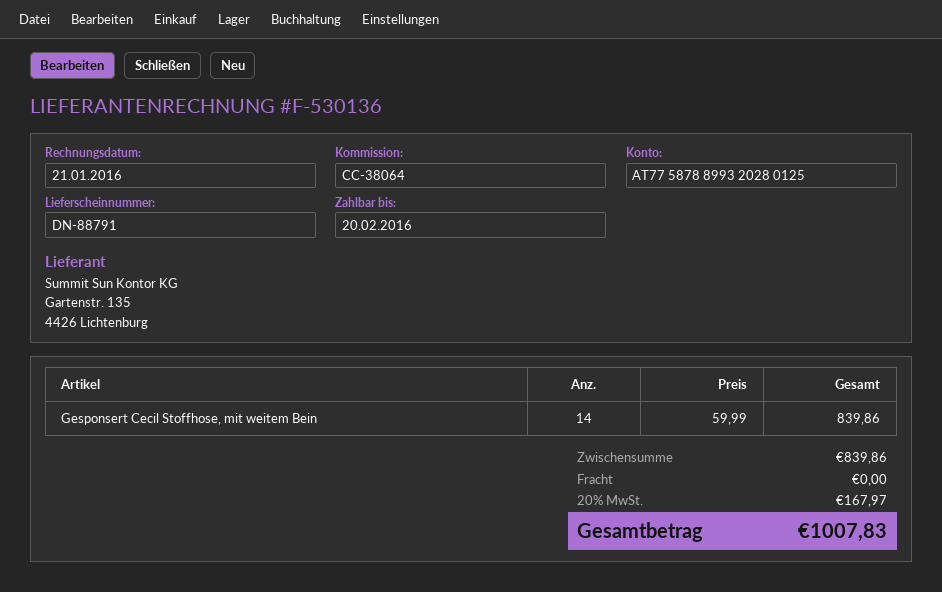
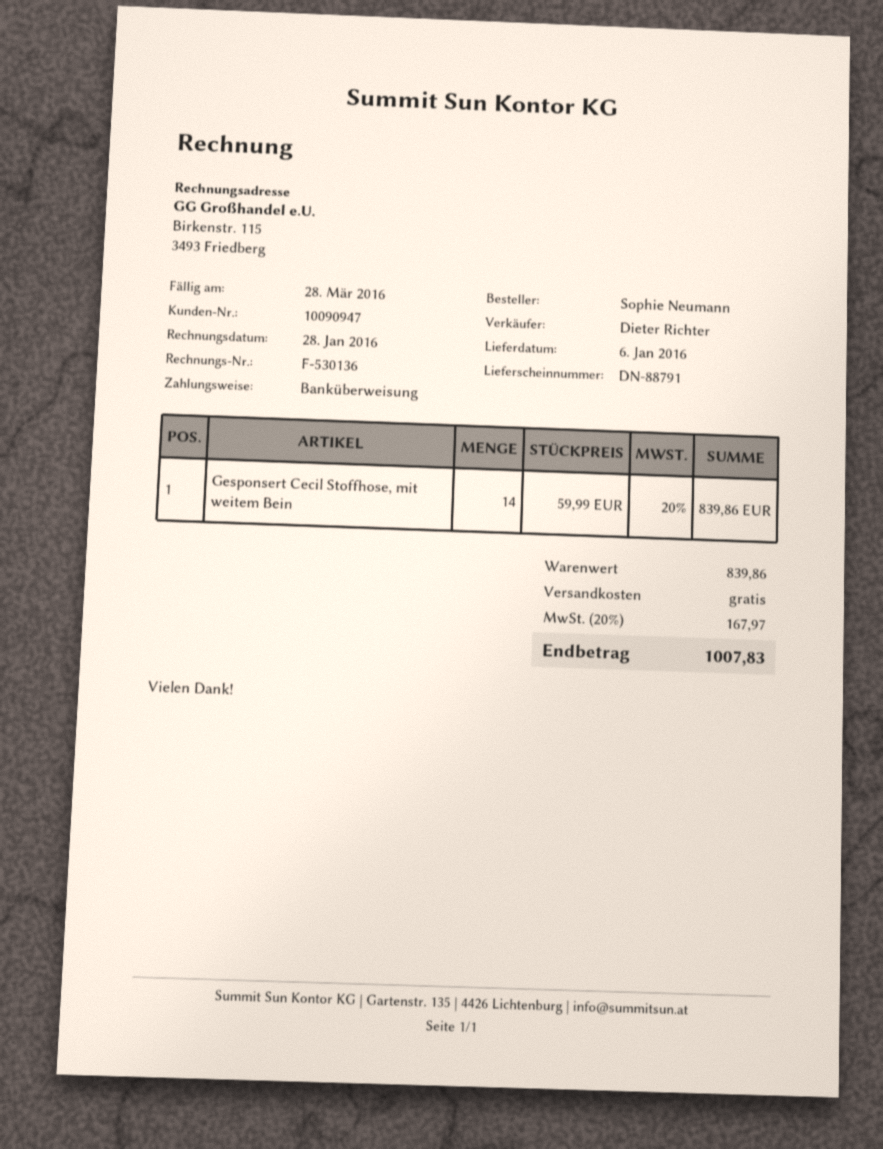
invoice date: 2016-01-21 -> 2016-01-28
due date: 2016-02-20 -> 2016-03-28

